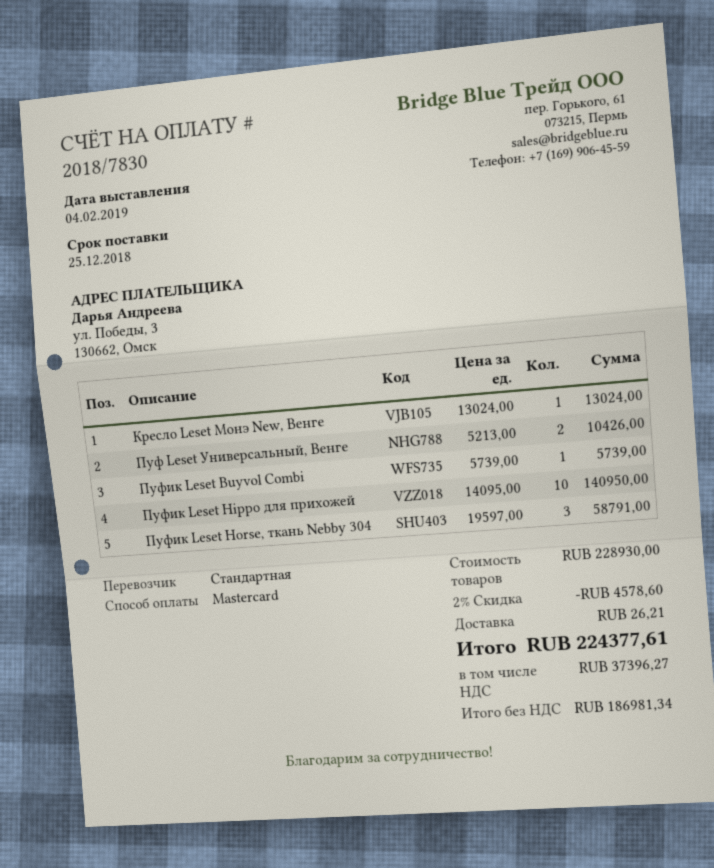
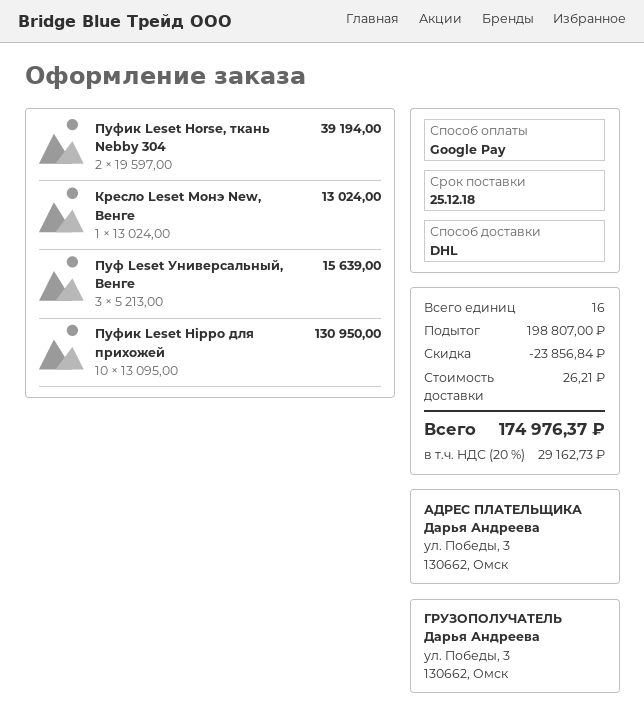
payment method: Mastercard -> Google Pay
shipping method: standard -> DHL
Пуф Leset Универсальный, Венге: 2 x 5213.00 = 10426.00 -> 3 x 5213.00 = 15639.00
Пуфик Leset Buyvol Combi: 1 x 5739.00 = 5739.00 -> none
Пуфик Leset Hippo для прихожей: 10 x 14095.00 = 140950.00 -> 10 x 13095.00 = 130950.00
Пуфик Leset Horse, ткань Nebby 304: 3 x 19597.00 = 58791.00 -> 2 x 19597.00 = 39194.00
subtotal: 228930.00 -> 198807.00
discount: 4578.60 -> 23856.84
tax: 37396.27 -> 29162.73
total: 224377.61 -> 174976.37

